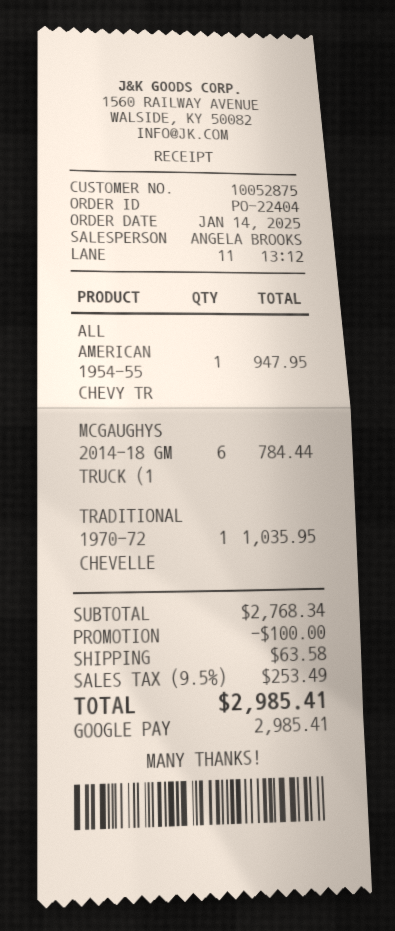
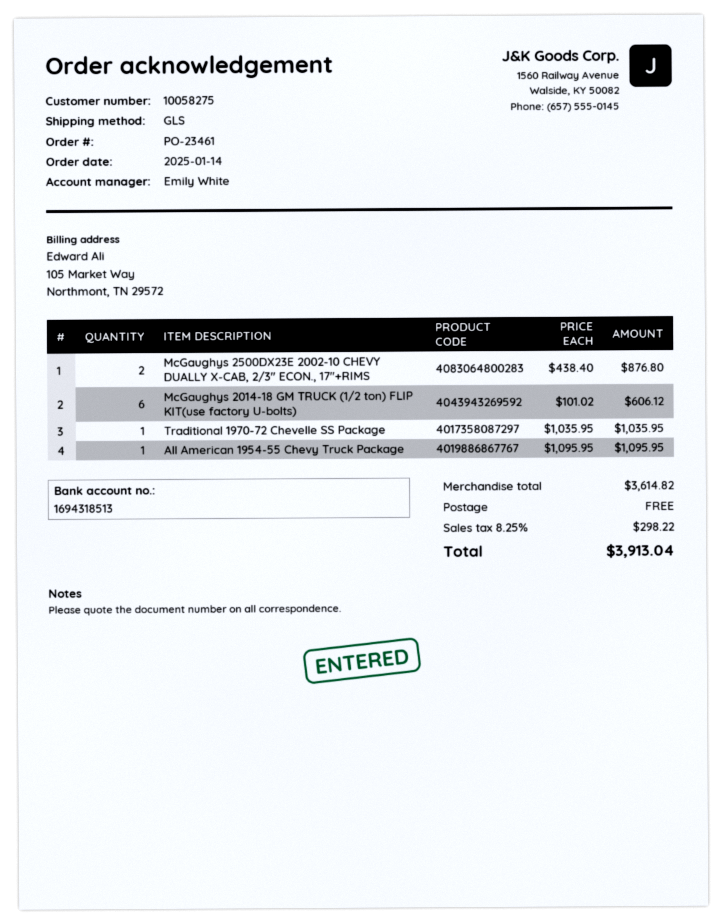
order number: PO-22404 -> PO-23461
customer number: 10052875 -> 10058275
sales rep: ANGELA BROOKS -> Emily White
ALL AMERICAN 1954-55 CHEVY TR: 1 for 947.95 -> 1 for 1095.95
MCGAUGHYS 2014-18 GM TRUCK (1: 6 for 784.44 -> 6 for 606.12
McGaughys 2500DX23E 2002-10 CHEVY DUALLY X-CAB, 2/3" ECON., 17"+RIMS: none -> 2 for 876.80
subtotal: 2768.34 -> 3614.82
discount: 100.00 -> none
shipping: 63.58 -> 0.00
tax: 9.5% = 253.49 -> 8.25% = 298.22
total: 2985.41 -> 3913.04

